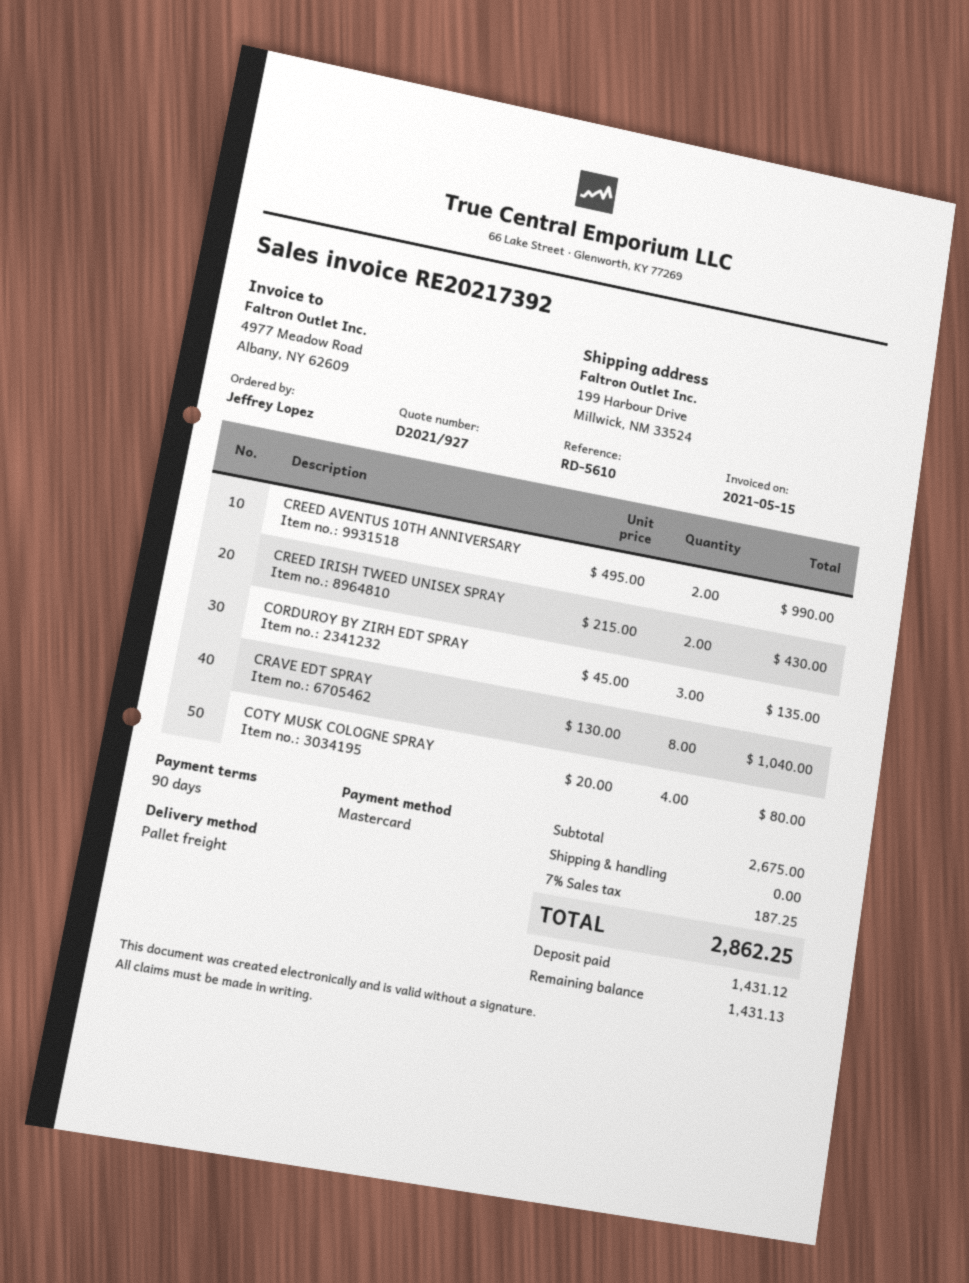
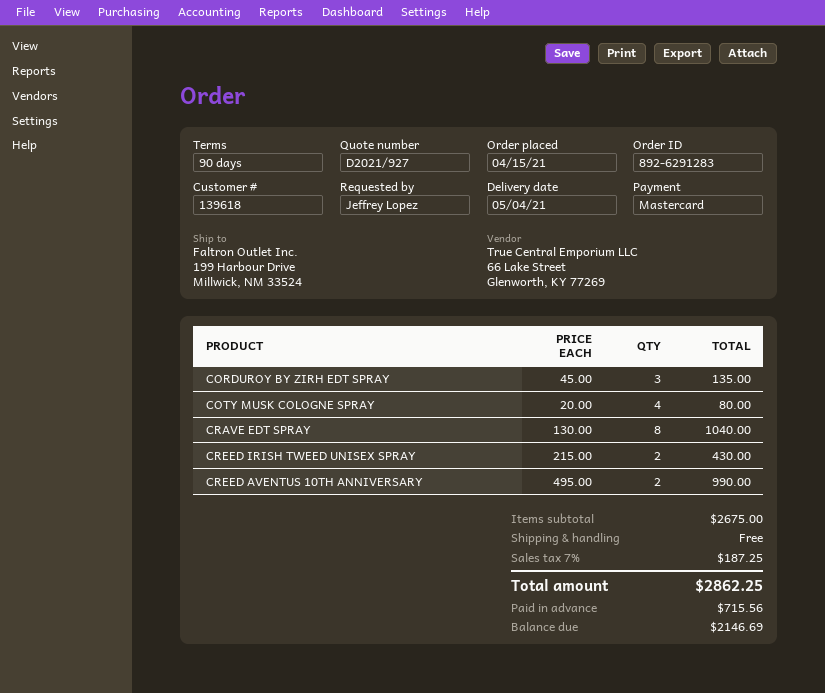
deposit: 1431.12 -> 715.56
balance: 1431.13 -> 2146.69

